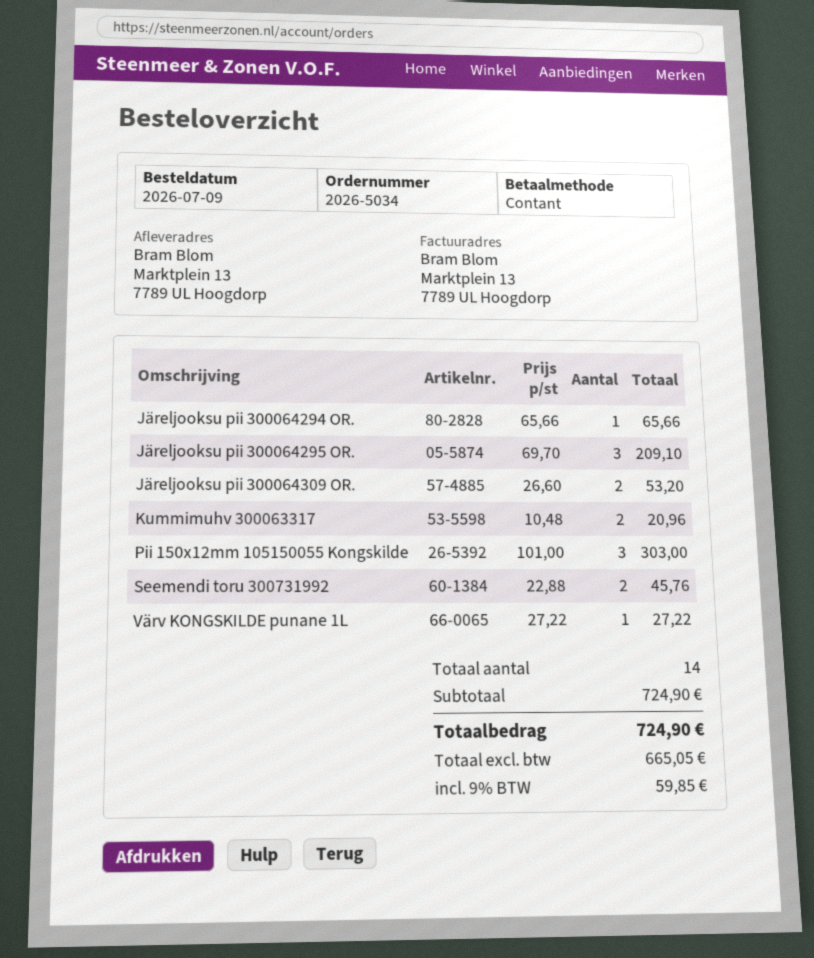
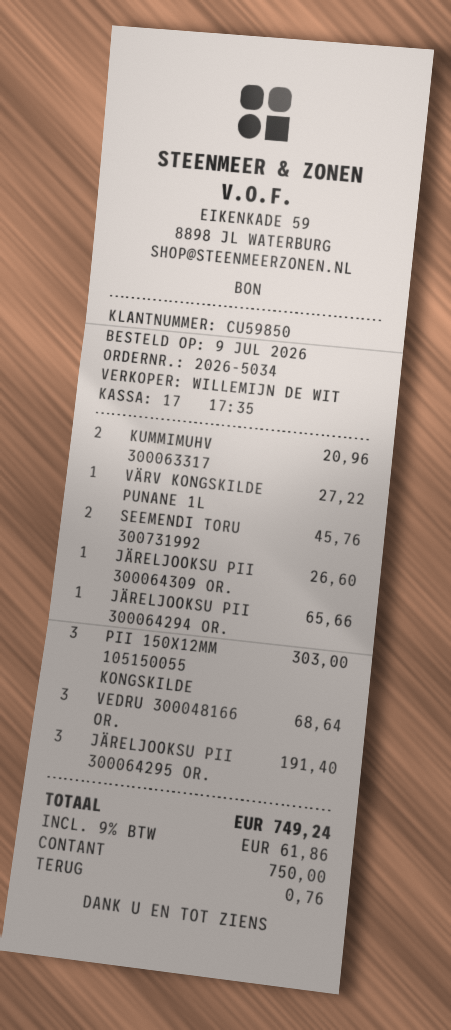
Järeljooksu pii 300064295 OR.: 3 for 209.10 -> 3 for 191.40
Järeljooksu pii 300064309 OR.: 2 for 53.20 -> 1 for 26.60
VEDRU 300048166 OR.: none -> 3 for 68.64
tax: 9% = 59.85 -> 9% = 61.86
total: 724.90 -> 749.24

